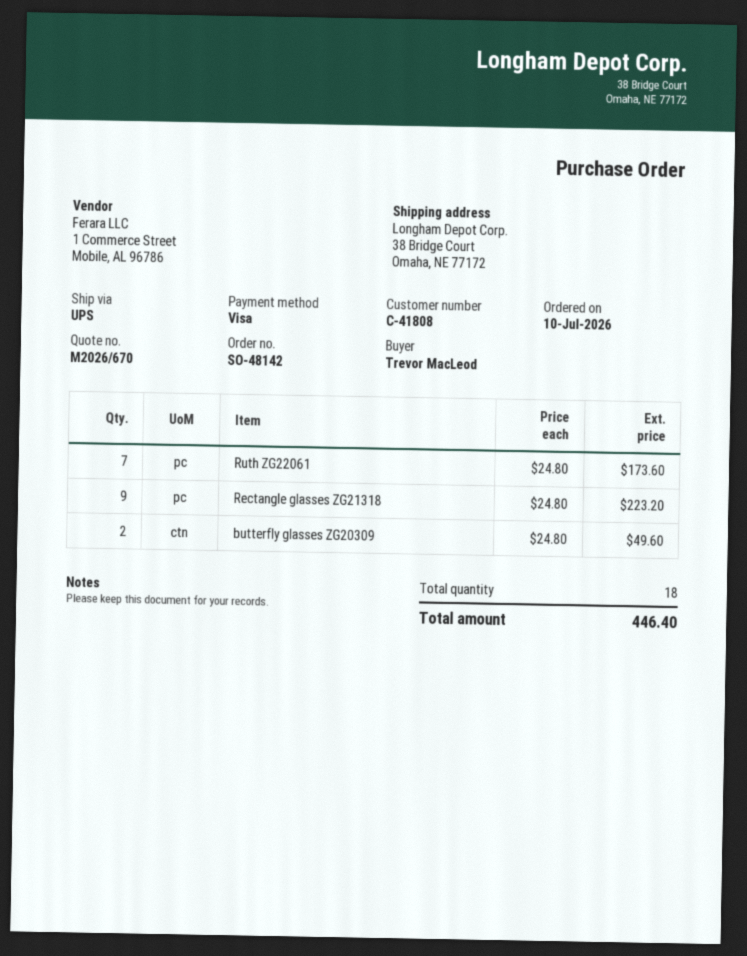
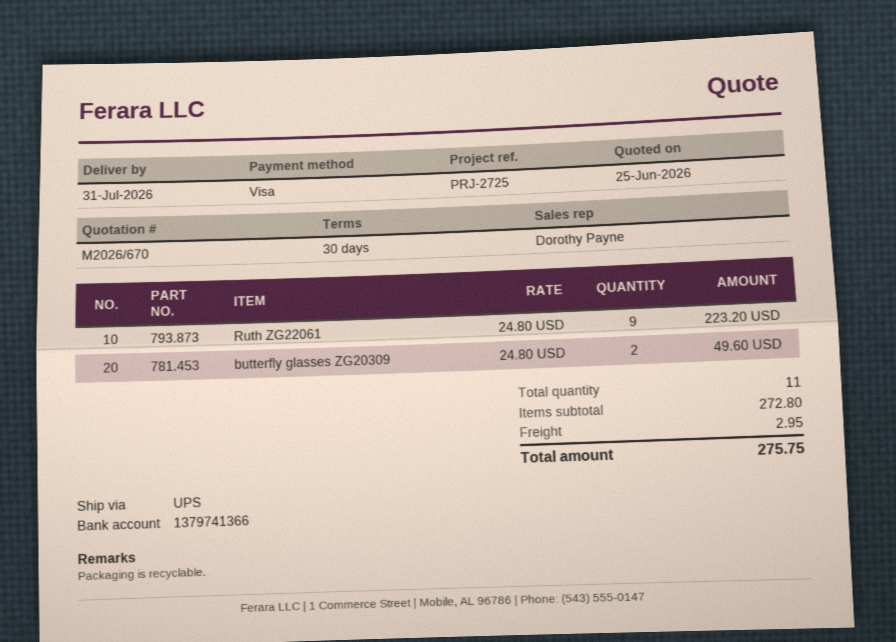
Ruth ZG22061: 7 x 24.80 = 173.60 -> 9 x 24.80 = 223.20
Rectangle glasses ZG21318: 9 x 24.80 = 223.20 -> none
total quantity: 18 -> 11
shipping: none -> 2.95
total: 446.40 -> 275.75

